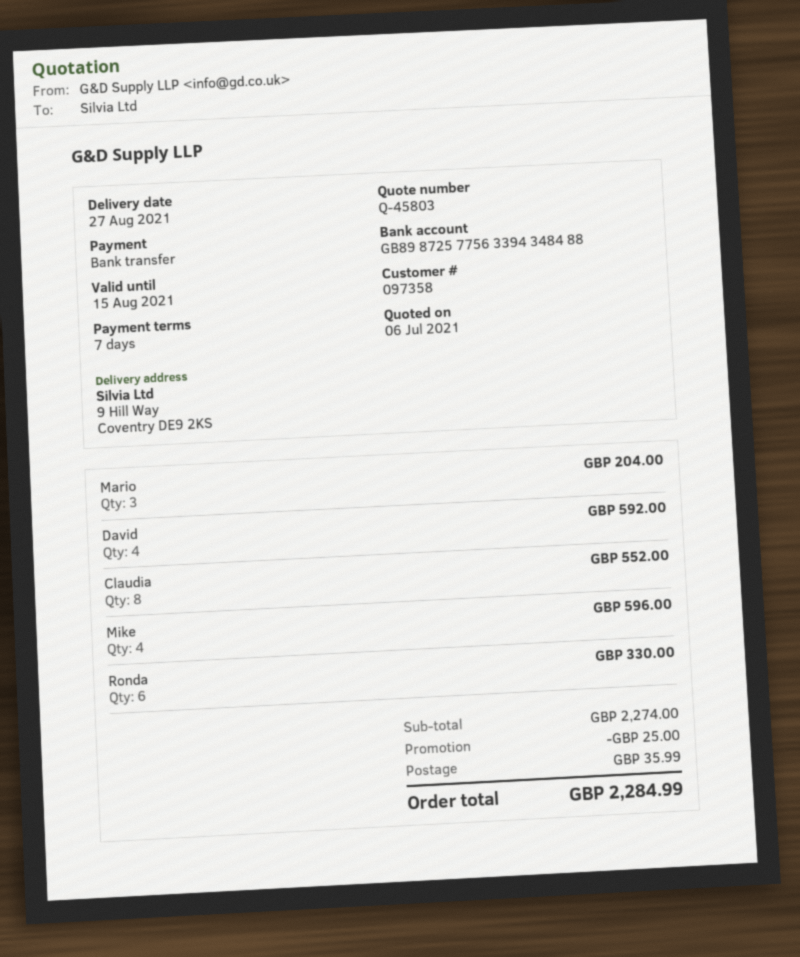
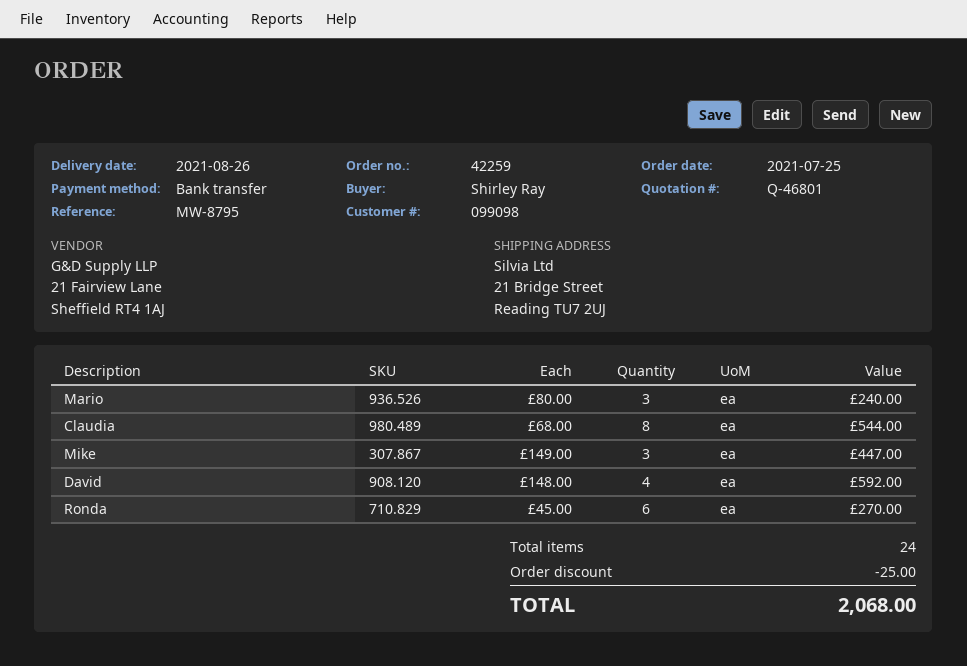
quote number: Q-45803 -> Q-46801
delivery date: 2021-08-27 -> 2021-08-26
customer number: 097358 -> 099098
ship to: 9 Hill Way, Coventry DE9 2KS -> 21 Bridge Street, Reading TU7 2UJ
Mario: 3 for 204.00 -> 3 for 240.00
Claudia: 8 for 552.00 -> 8 for 544.00
Mike: 4 for 596.00 -> 3 for 447.00
Ronda: 6 for 330.00 -> 6 for 270.00
shipping: 35.99 -> none
total: 2284.99 -> 2068.00

